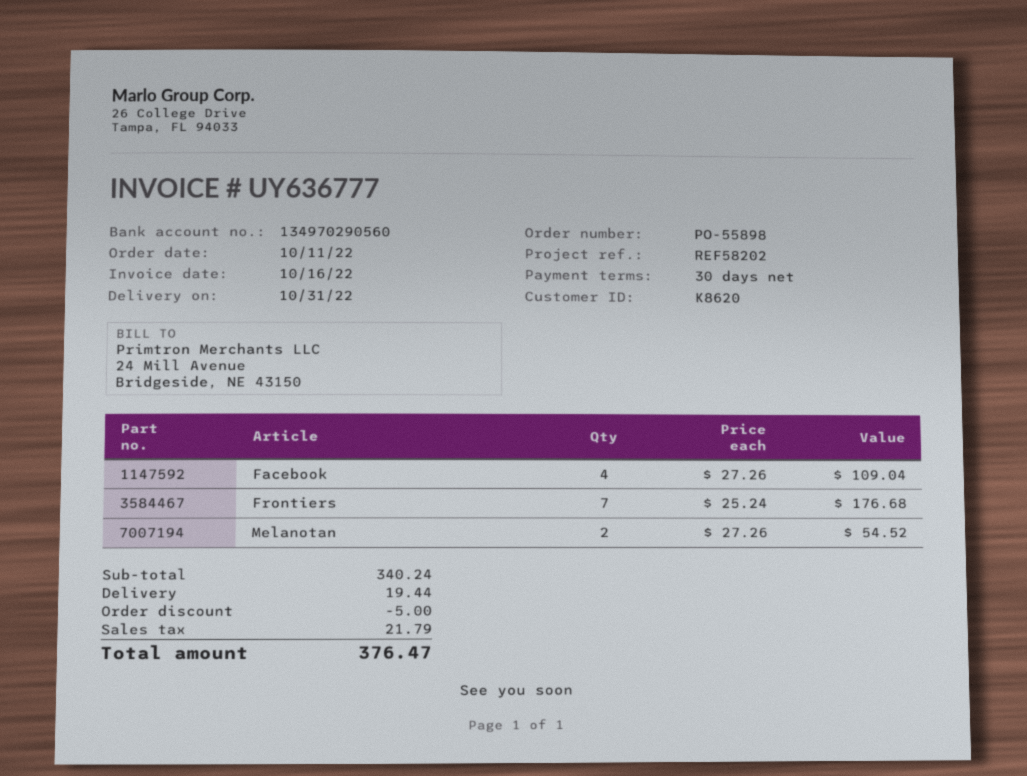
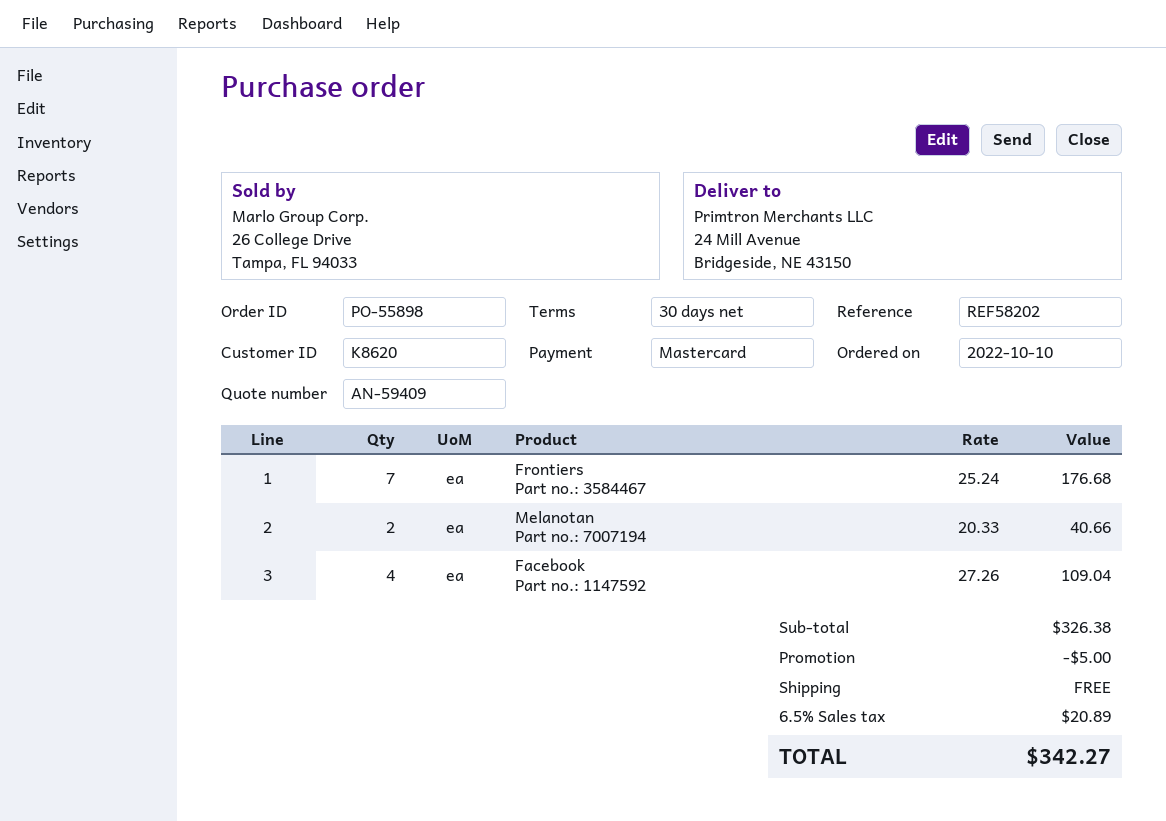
order date: 2022-10-11 -> 2022-10-10
Melanotan: 2 x 27.26 = 54.52 -> 2 x 20.33 = 40.66
subtotal: 340.24 -> 326.38
shipping: 19.44 -> 0.00
tax: 21.79 -> 20.89
total: 376.47 -> 342.27

